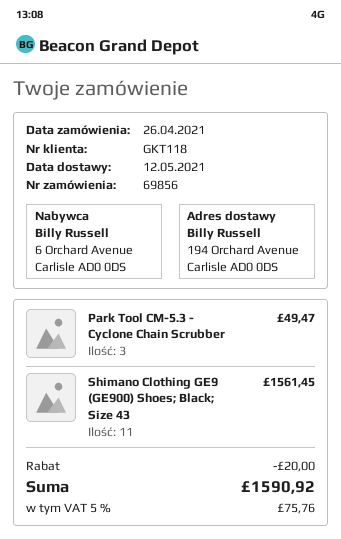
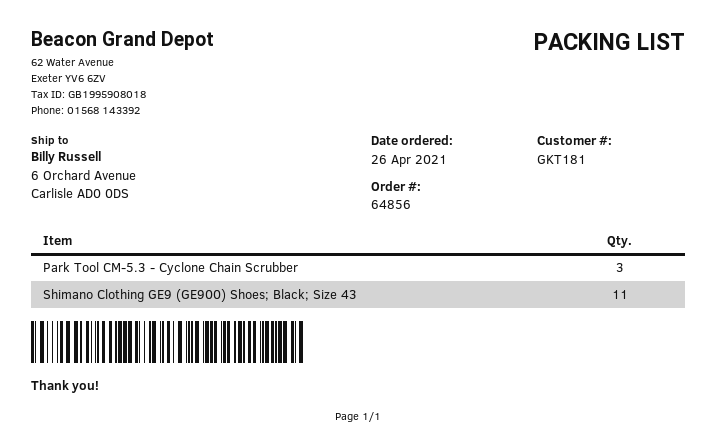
order number: 69856 -> 64856
customer number: GKT118 -> GKT181
ship to: 194 Orchard Avenue, Carlisle AD0 0DS -> 6 Orchard Avenue, Carlisle AD0 0DS

